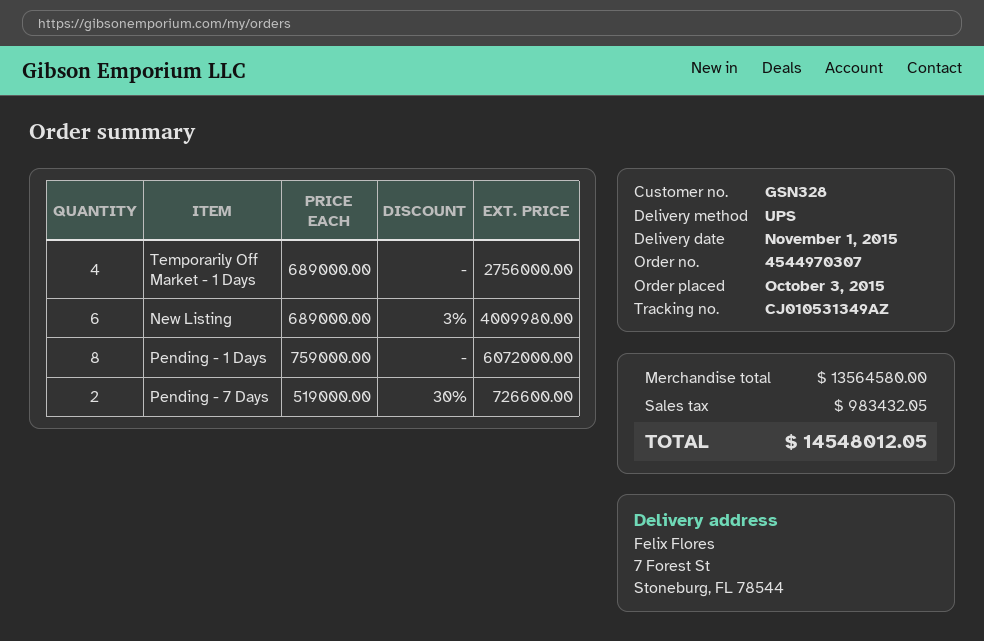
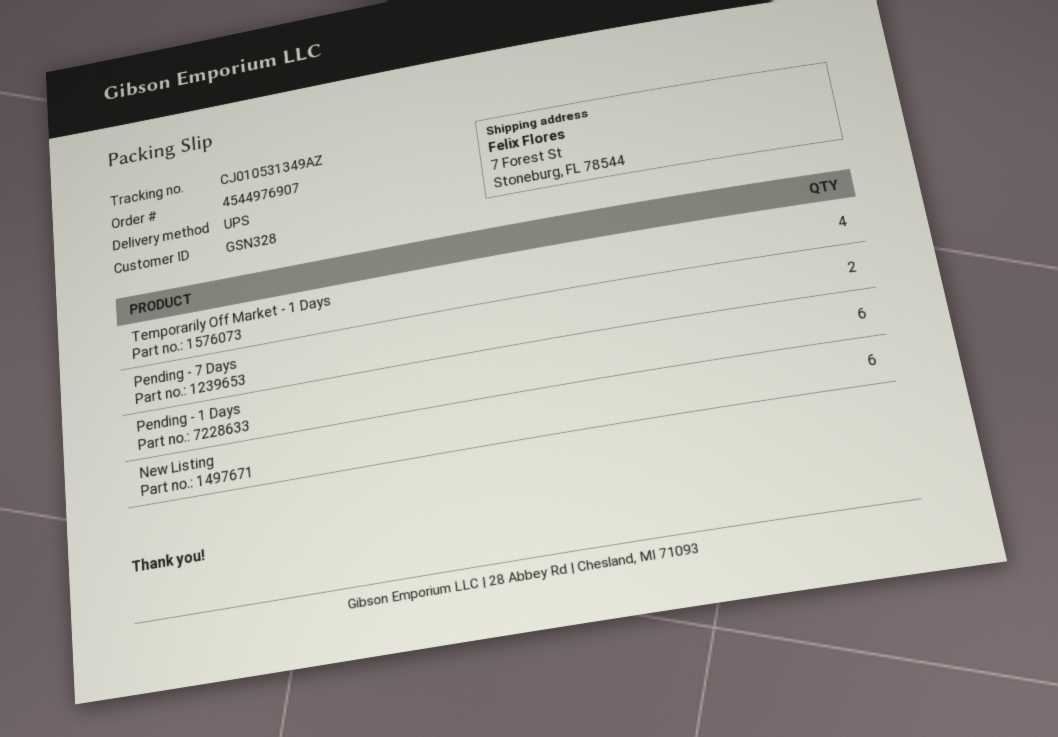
order number: 4544970307 -> 4544976907
Pending - 1 Days: 8 -> 6

